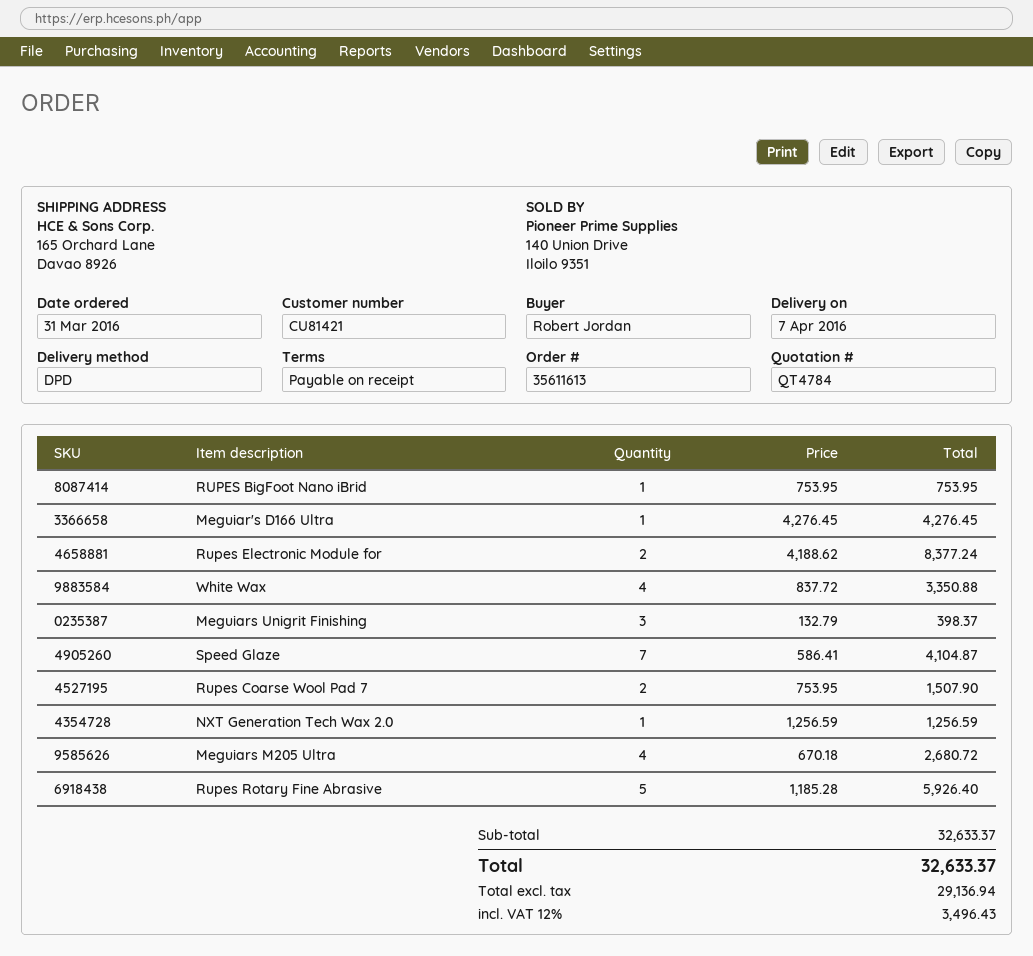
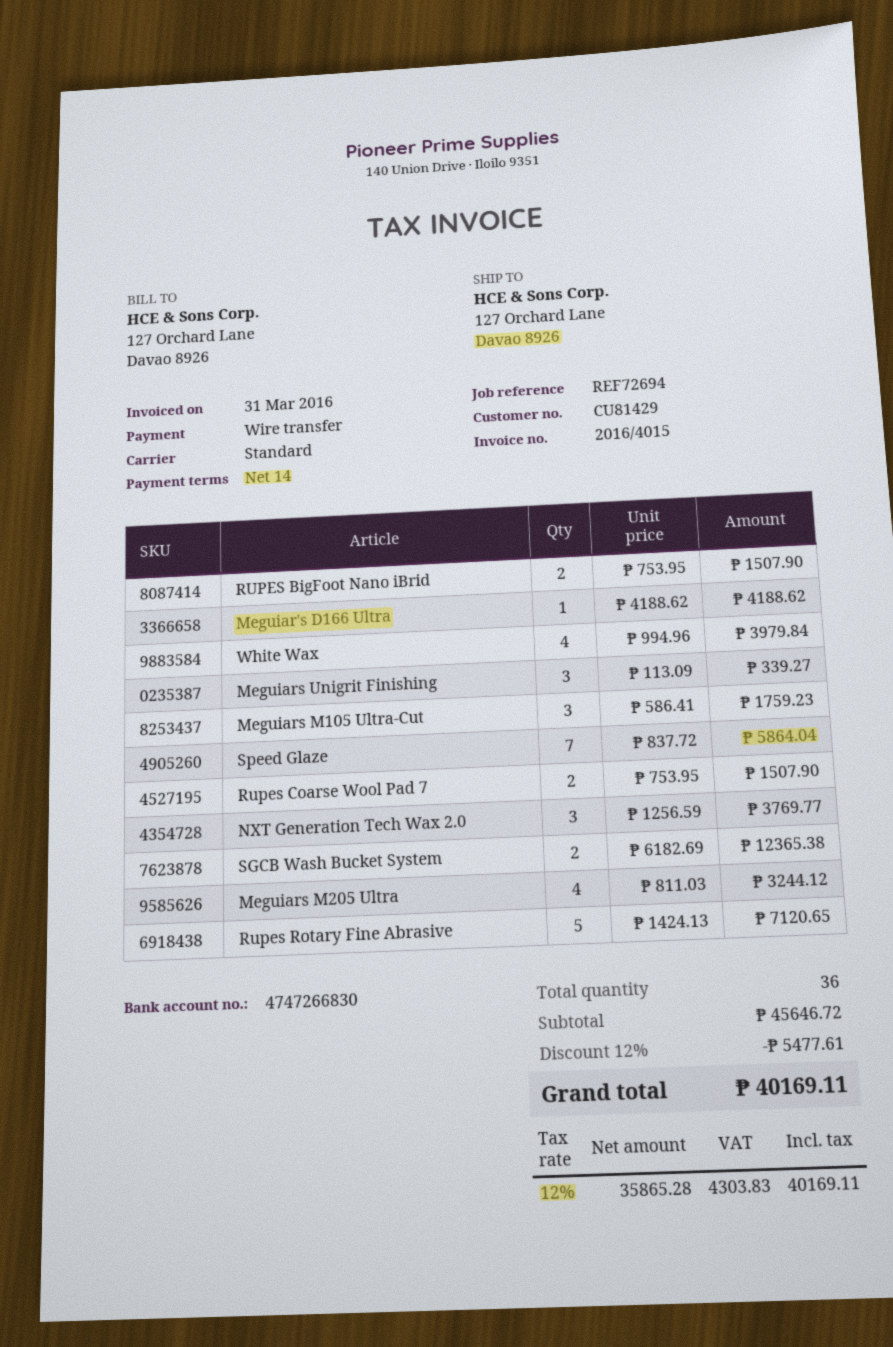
payment terms: on receipt -> 14 days
customer number: CU81421 -> CU81429
shipping method: DPD -> standard
ship to: 165 Orchard Lane, Davao 8926 -> 127 Orchard Lane, Davao 8926
RUPES BigFoot Nano iBrid: 1 x 753.95 = 753.95 -> 2 x 753.95 = 1507.90
Meguiar's D166 Ultra: 1 x 4276.45 = 4276.45 -> 1 x 4188.62 = 4188.62
Rupes Electronic Module for: 2 x 4188.62 = 8377.24 -> none
White Wax: 4 x 837.72 = 3350.88 -> 4 x 994.96 = 3979.84
Meguiars Unigrit Finishing: 3 x 132.79 = 398.37 -> 3 x 113.09 = 339.27
Speed Glaze: 7 x 586.41 = 4104.87 -> 7 x 837.72 = 5864.04
NXT Generation Tech Wax 2.0: 1 x 1256.59 = 1256.59 -> 3 x 1256.59 = 3769.77
Meguiars M205 Ultra: 4 x 670.18 = 2680.72 -> 4 x 811.03 = 3244.12
Rupes Rotary Fine Abrasive: 5 x 1185.28 = 5926.40 -> 5 x 1424.13 = 7120.65
Meguiars M105 Ultra-Cut: none -> 3 x 586.41 = 1759.23
SGCB Wash Bucket System: none -> 2 x 6182.69 = 12365.38
subtotal: 32633.37 -> 45646.72
discount: none -> 12% = 5477.61
net: 29136.94 -> 35865.28
tax: 12% = 3496.43 -> 12% = 4303.83
total: 32633.37 -> 40169.11

